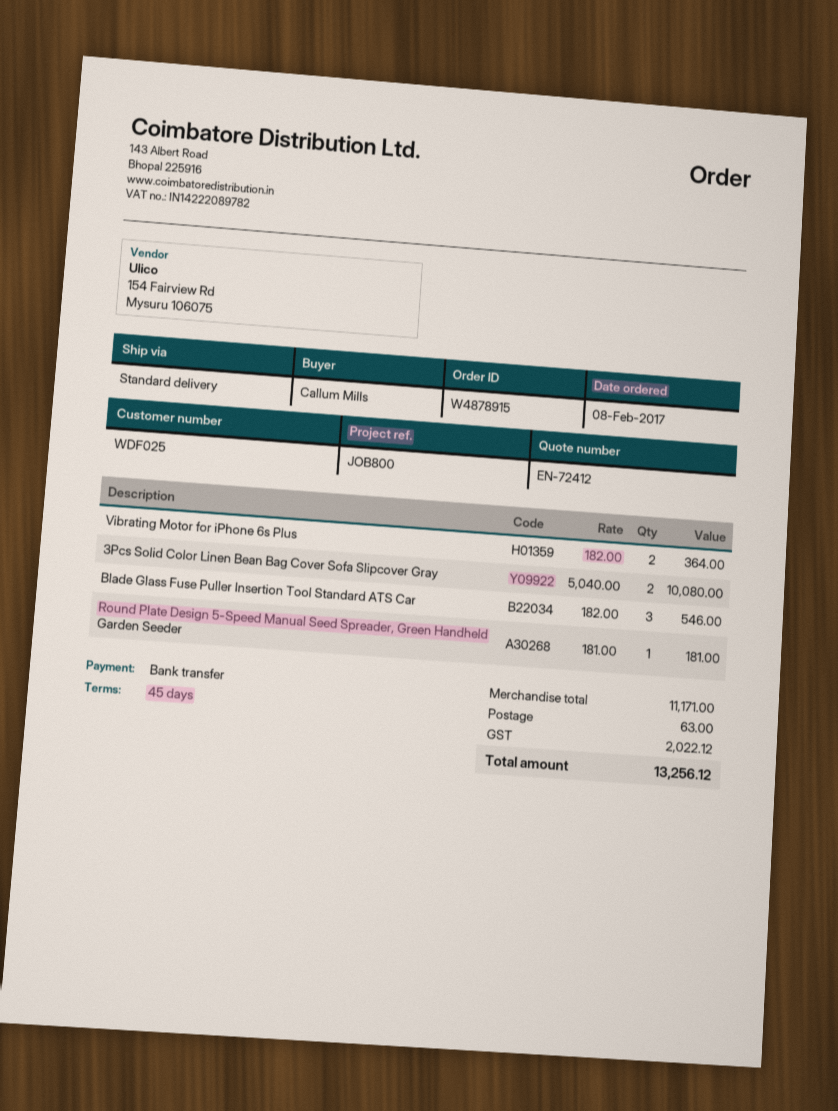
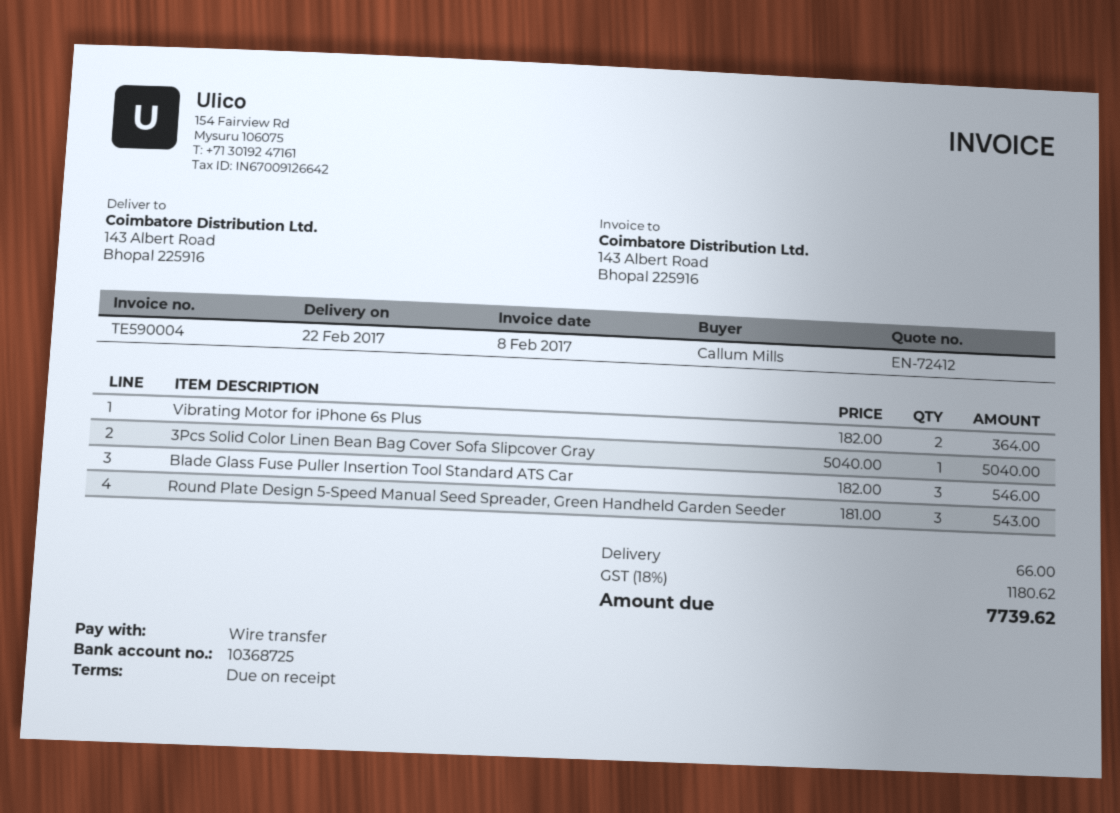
payment terms: 45 days -> on receipt
3Pcs Solid Color Linen Bean Bag Cover Sofa Slipcover Gray: 2 x 5040.00 = 10080.00 -> 1 x 5040.00 = 5040.00
Round Plate Design 5-Speed Manual Seed Spreader, Green Handheld Garden Seeder: 1 x 181.00 = 181.00 -> 3 x 181.00 = 543.00
shipping: 63.00 -> 66.00
tax: 2022.12 -> 1180.62
total: 13256.12 -> 7739.62

